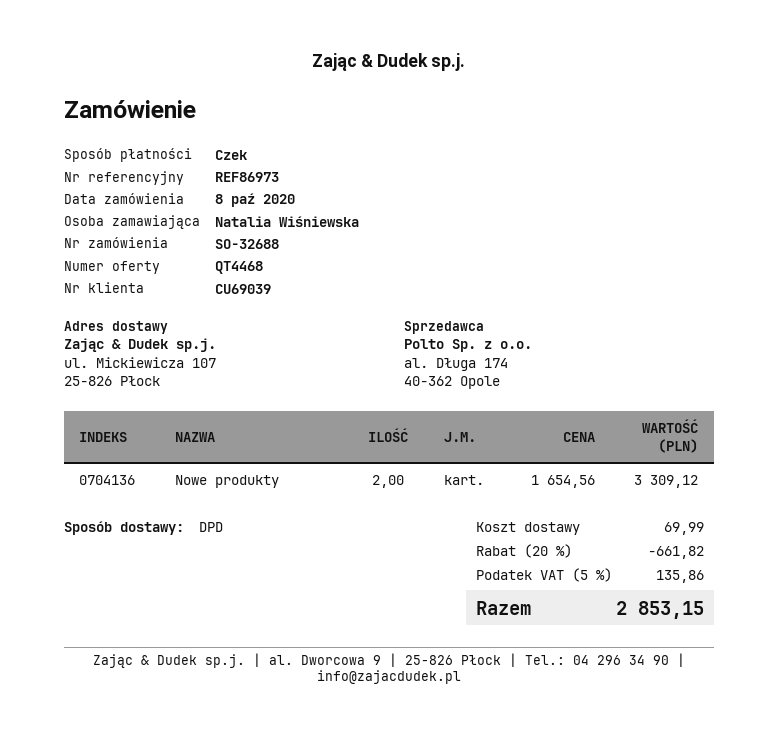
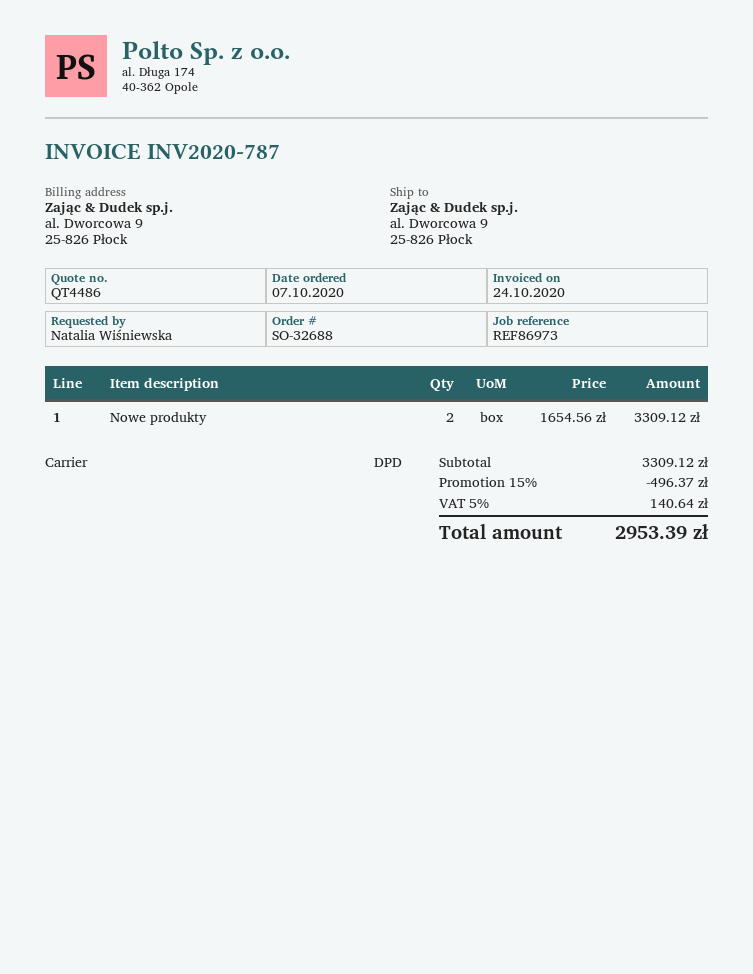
quote number: QT4468 -> QT4486
order date: 2020-10-08 -> 2020-10-07
ship to: ul. Mickiewicza 107, 25-826 Płock -> al. Dworcowa 9, 25-826 Płock
discount: 20% = 661.82 -> 15% = 496.37
shipping: 69.99 -> none
tax: 5% = 135.86 -> 5% = 140.64
total: 2853.15 -> 2953.39

